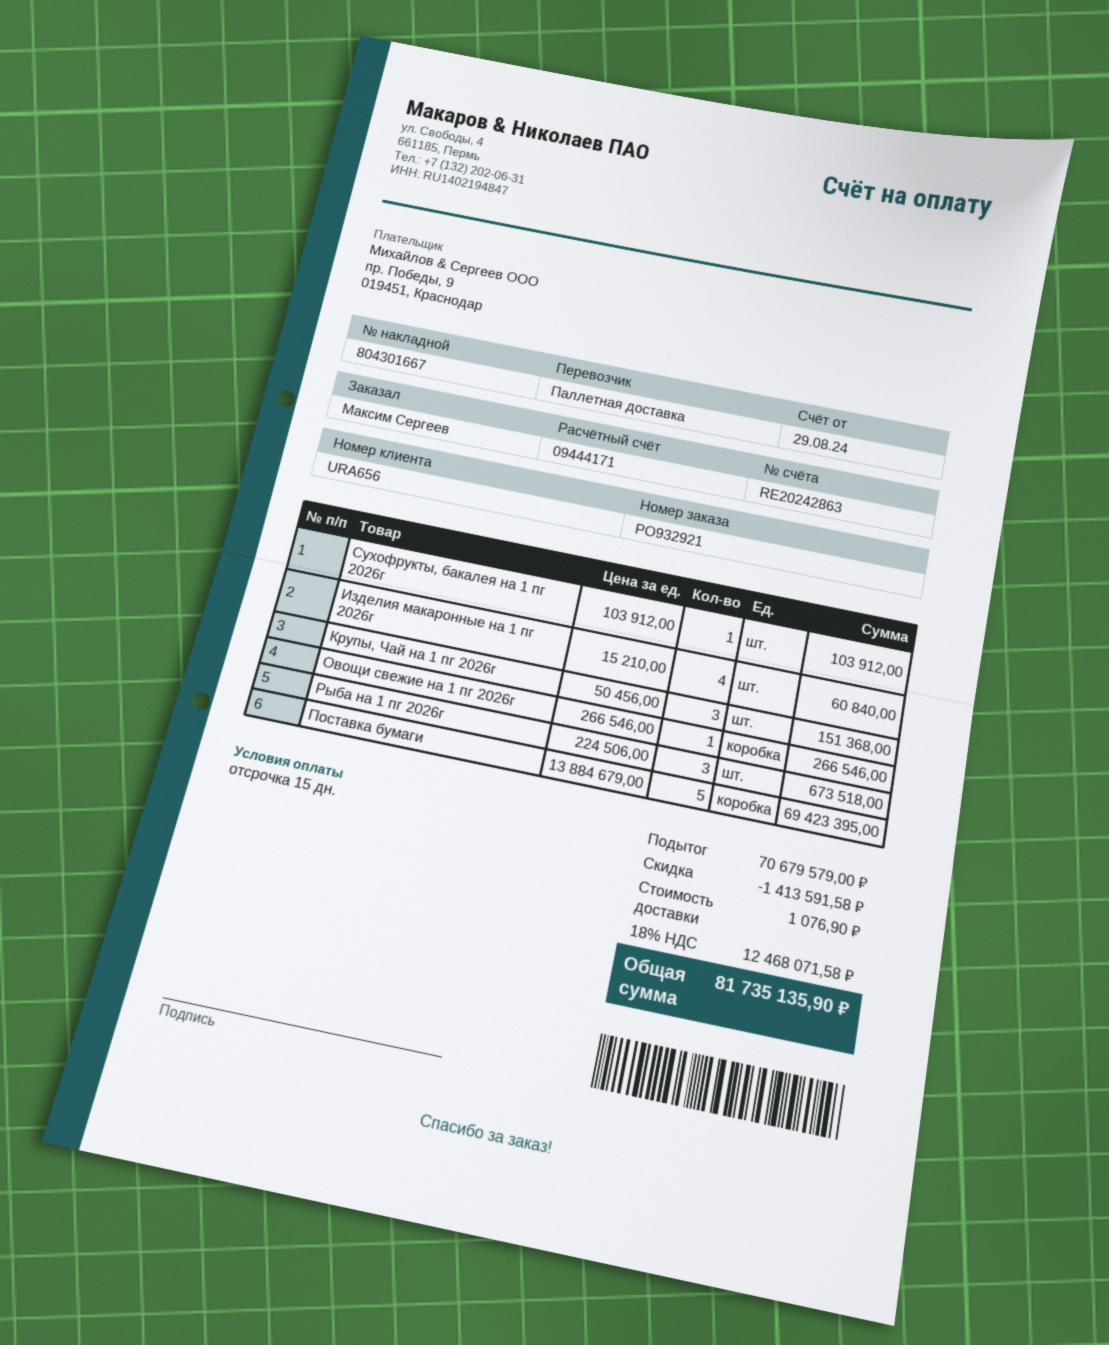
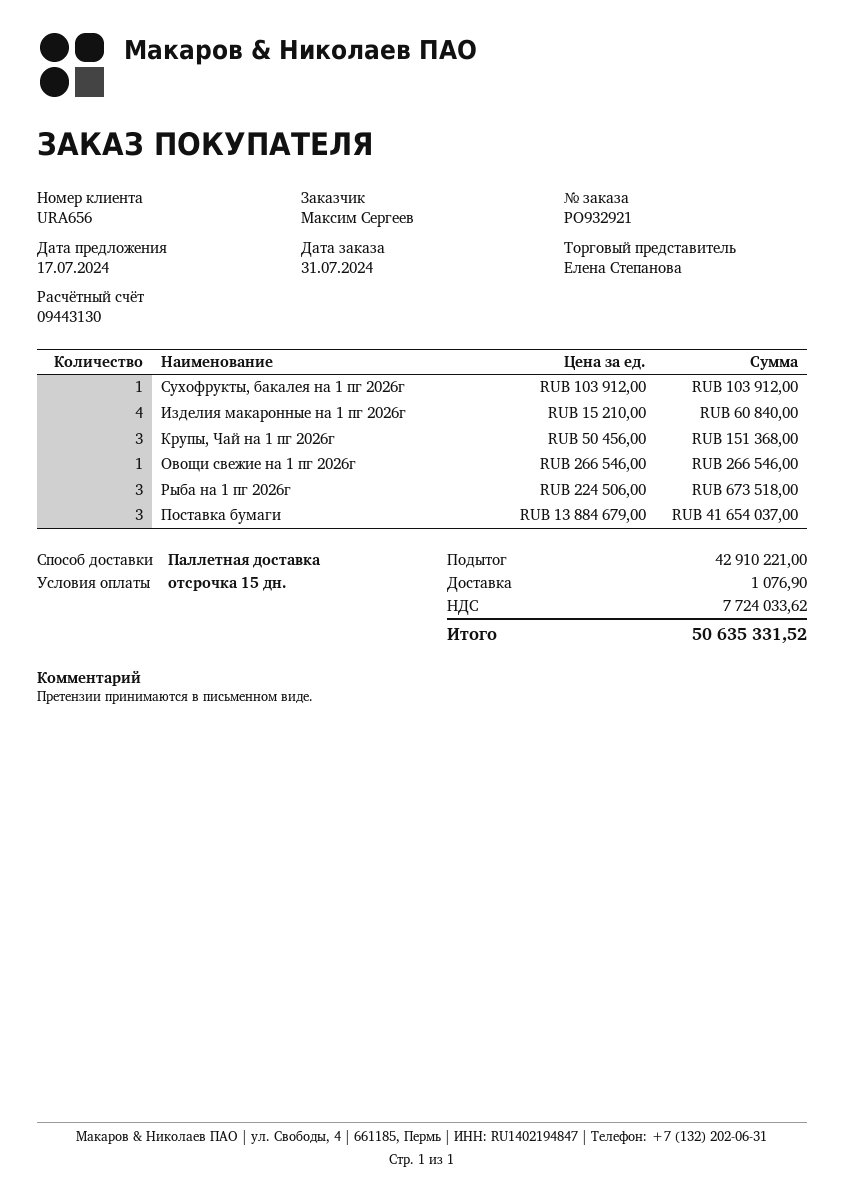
bank account: 09444171 -> 09443130
Поставка бумаги: 5 x 13884679.00 = 69423395.00 -> 3 x 13884679.00 = 41654037.00
subtotal: 70679579.00 -> 42910221.00
discount: 1413591.58 -> none
tax: 12468071.58 -> 7724033.62
total: 81735135.90 -> 50635331.52

